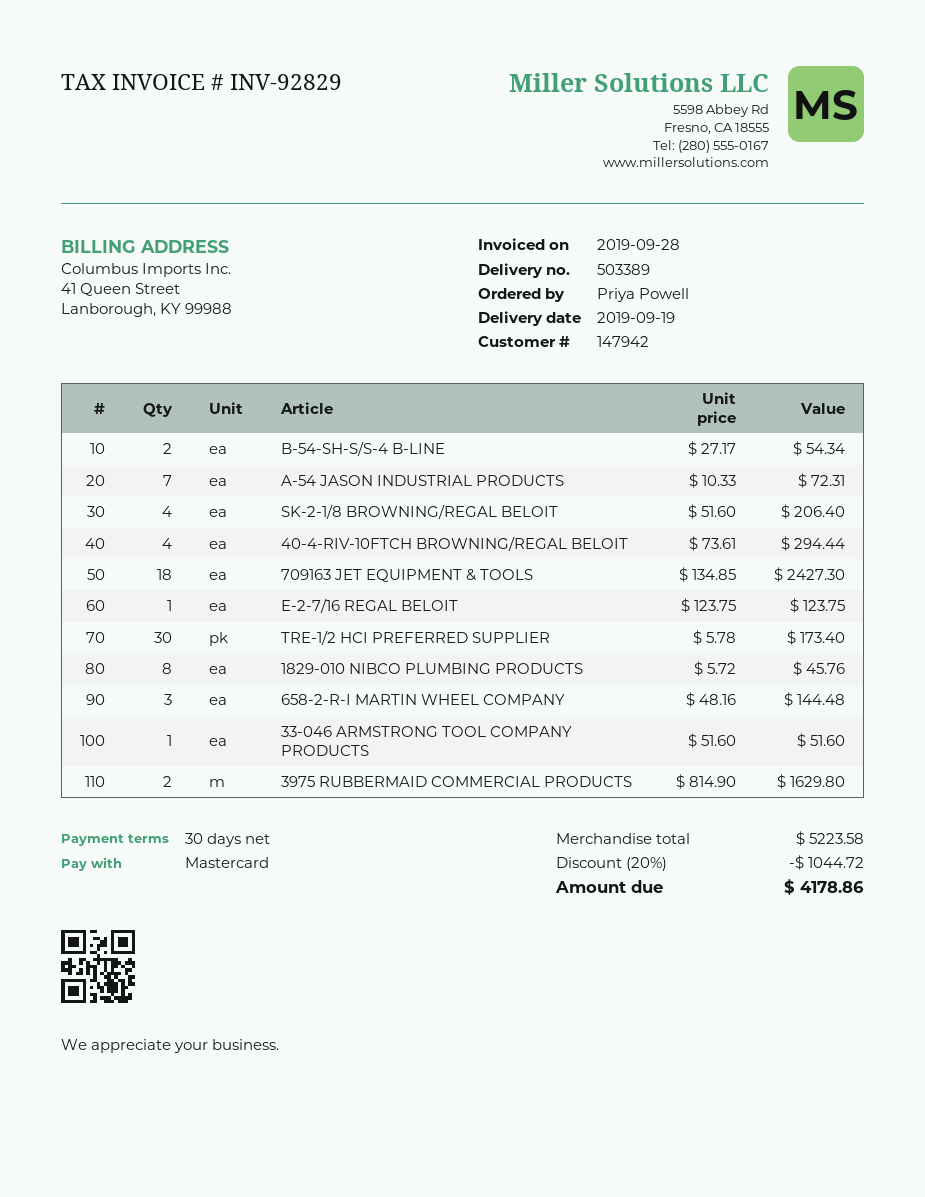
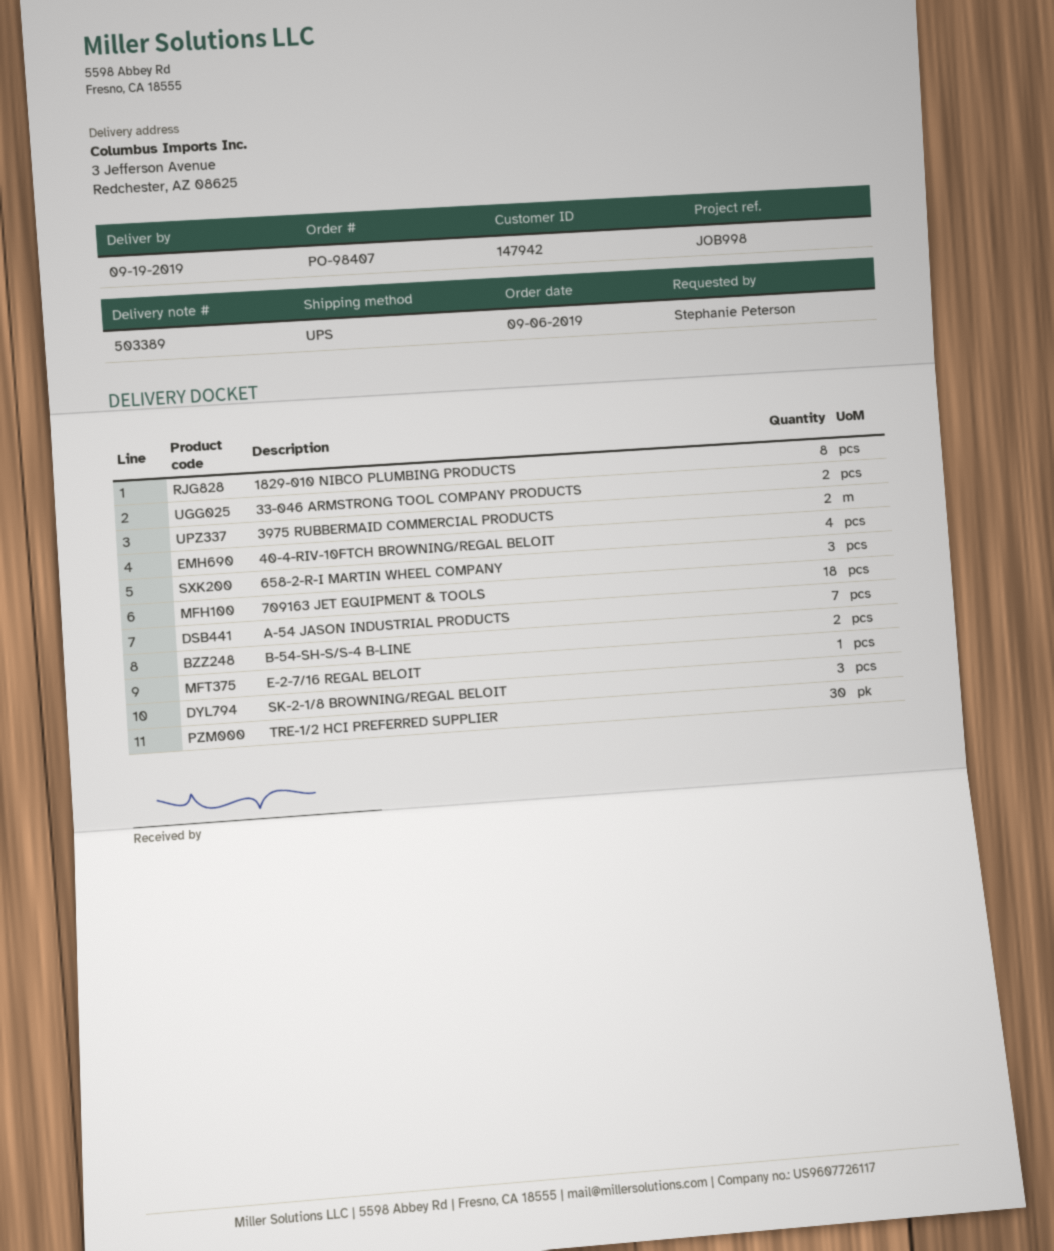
ordered by: Priya Powell -> Stephanie Peterson
SK-2-1/8 BROWNING/REGAL BELOIT: 4 -> 3
33-046 ARMSTRONG TOOL COMPANY PRODUCTS: 1 -> 2

